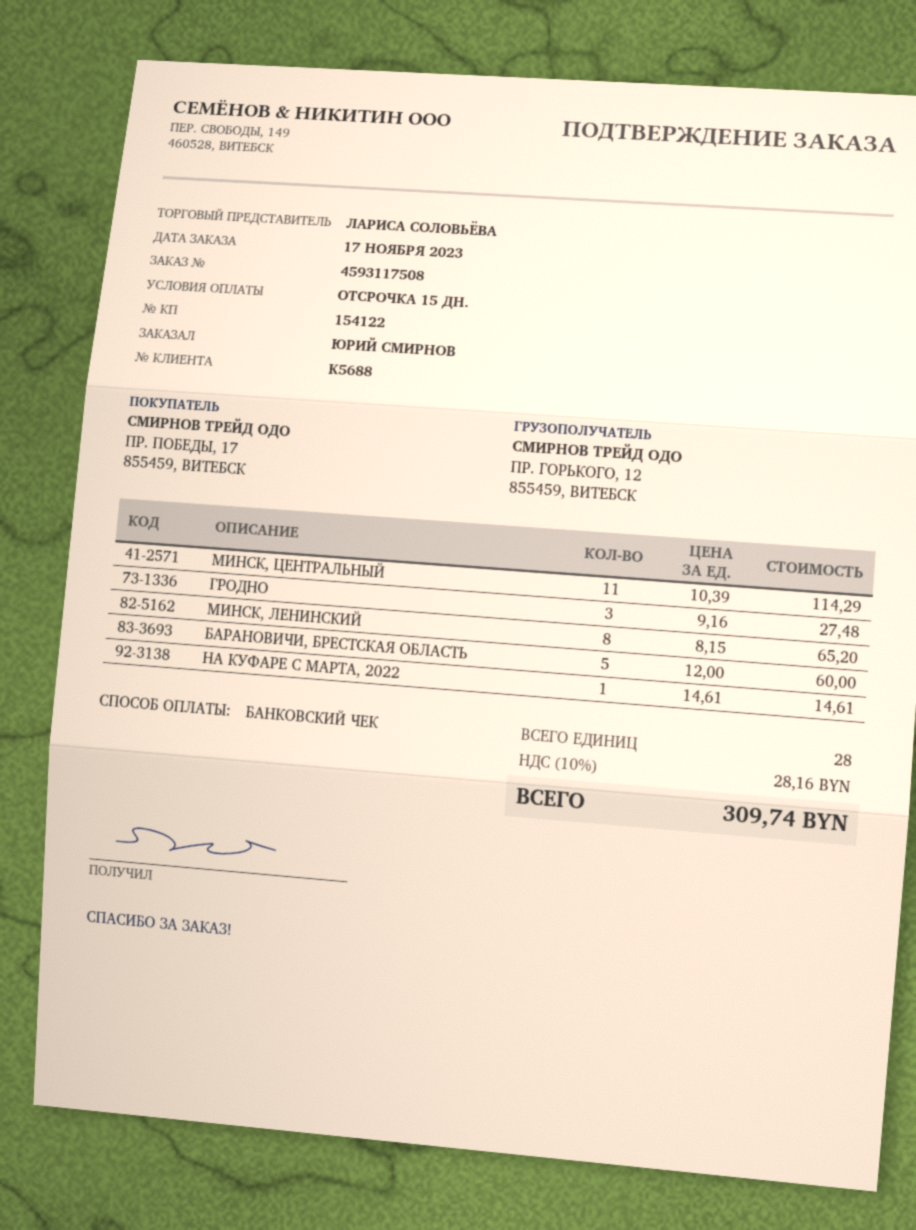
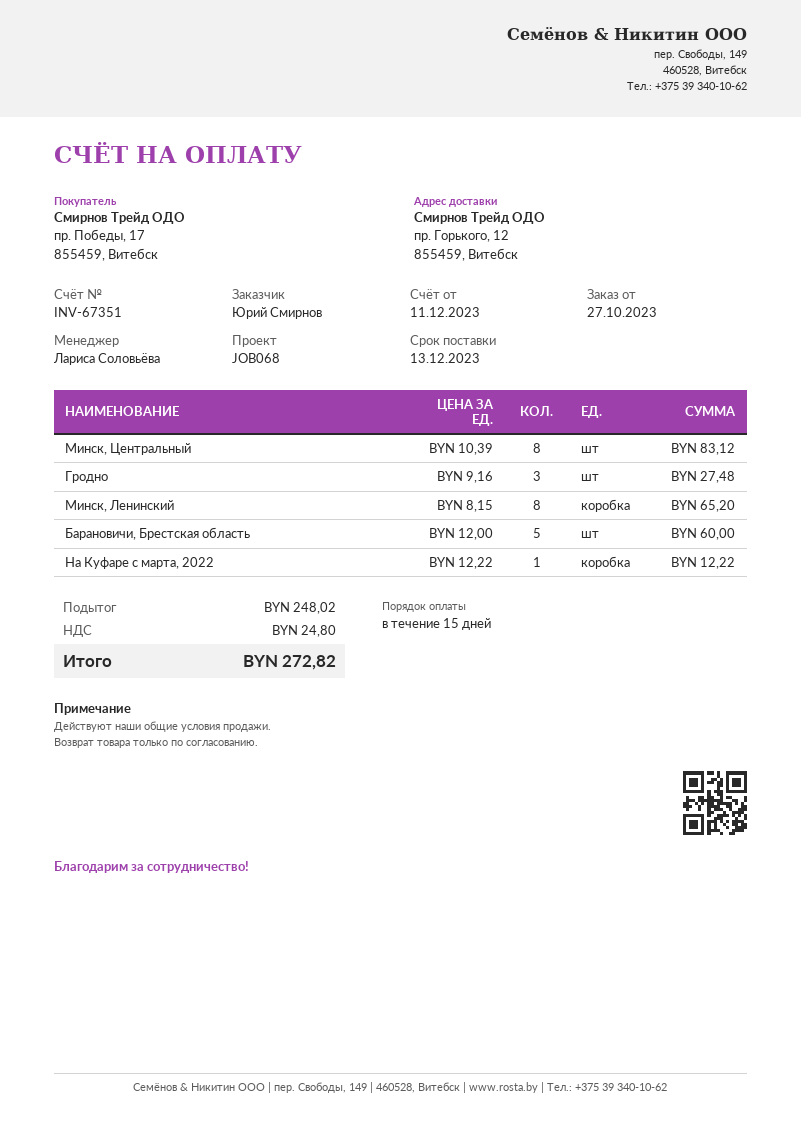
order date: 2023-11-17 -> 2023-10-27
МИНСК, ЦЕНТРАЛЬНЫЙ: 11 x 10.39 = 114.29 -> 8 x 10.39 = 83.12
НА КУФАРЕ С МАРТА, 2022: 1 x 14.61 = 14.61 -> 1 x 12.22 = 12.22
tax: 28.16 -> 24.80
total: 309.74 -> 272.82

